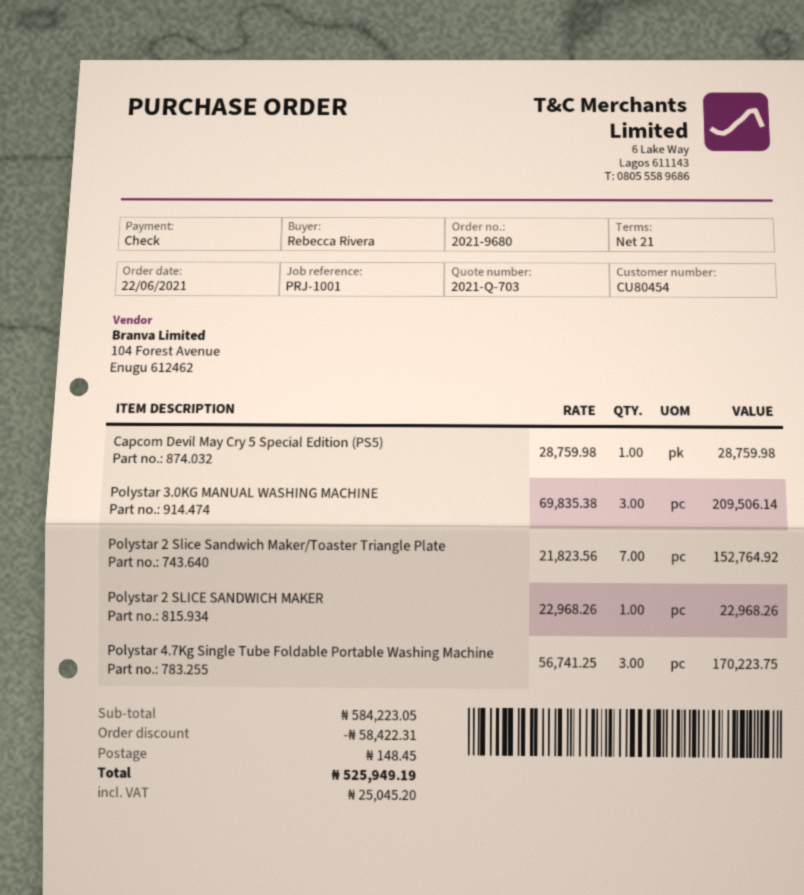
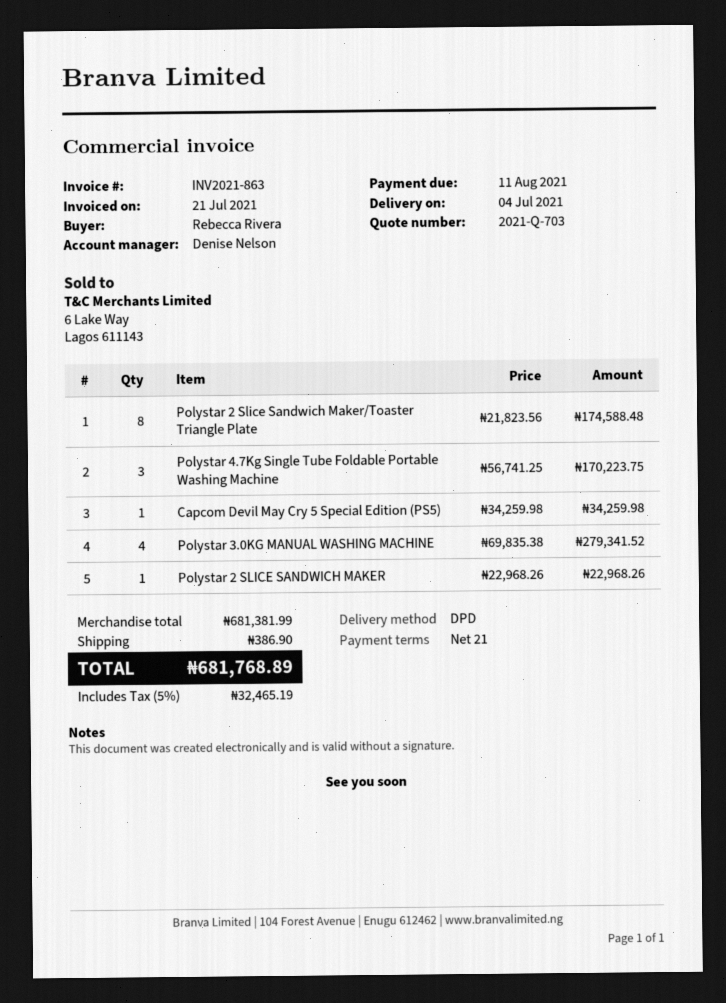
Capcom Devil May Cry 5 Special Edition (PS5): 1 x 28759.98 = 28759.98 -> 1 x 34259.98 = 34259.98
Polystar 3.0KG MANUAL WASHING MACHINE: 3 x 69835.38 = 209506.14 -> 4 x 69835.38 = 279341.52
Polystar 2 Slice Sandwich Maker/Toaster Triangle Plate: 7 x 21823.56 = 152764.92 -> 8 x 21823.56 = 174588.48
subtotal: 584223.05 -> 681381.99
discount: 58422.31 -> none
shipping: 148.45 -> 386.90
tax: 25045.20 -> 32465.19
total: 525949.19 -> 681768.89

